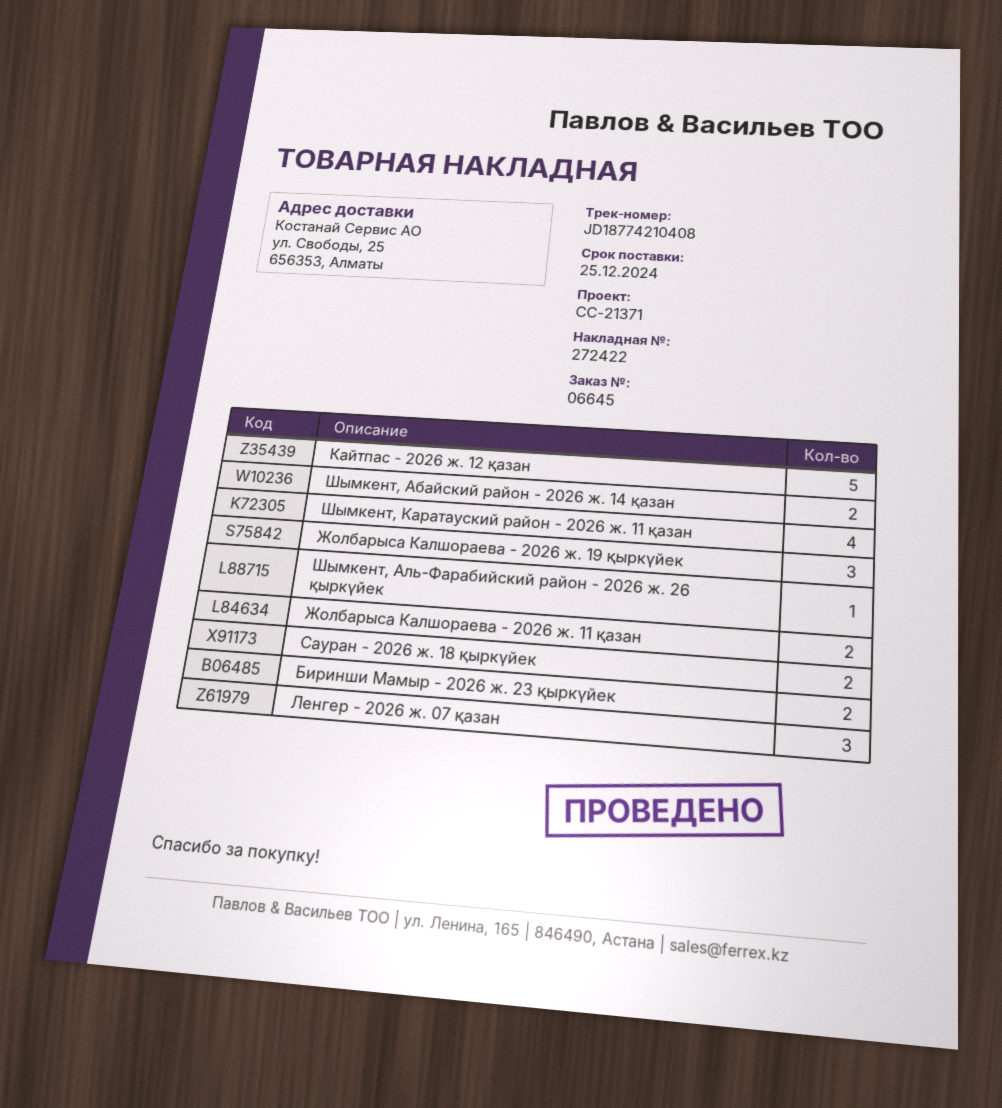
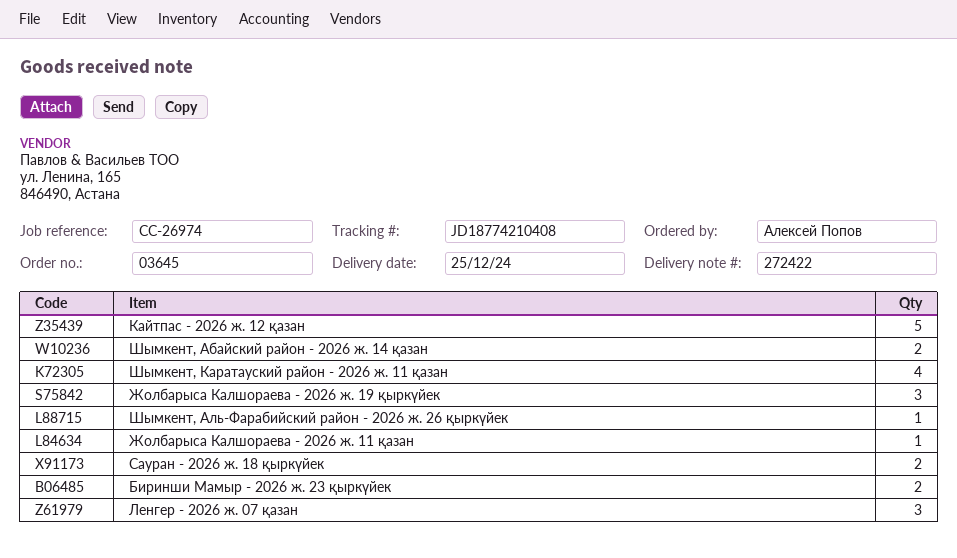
order number: 06645 -> 03645
reference: CC-21371 -> CC-26974
Жолбарыса Калшораева - 2026 ж. 11 қазан: 2 -> 1

